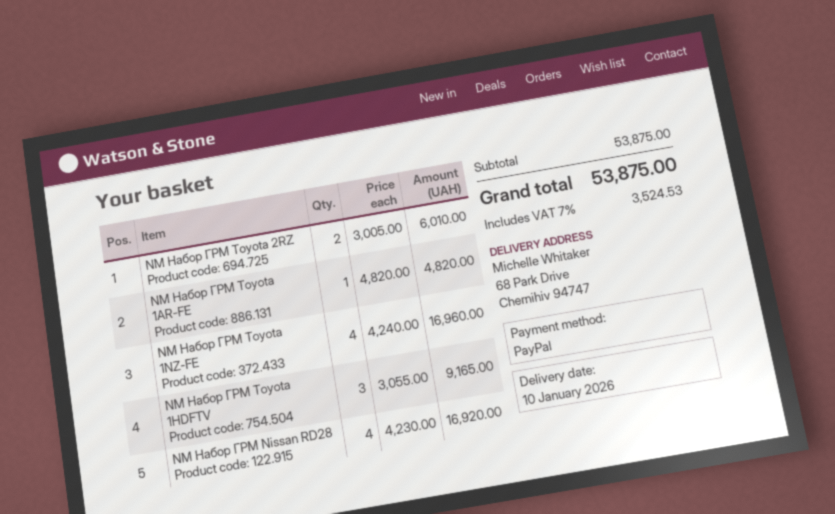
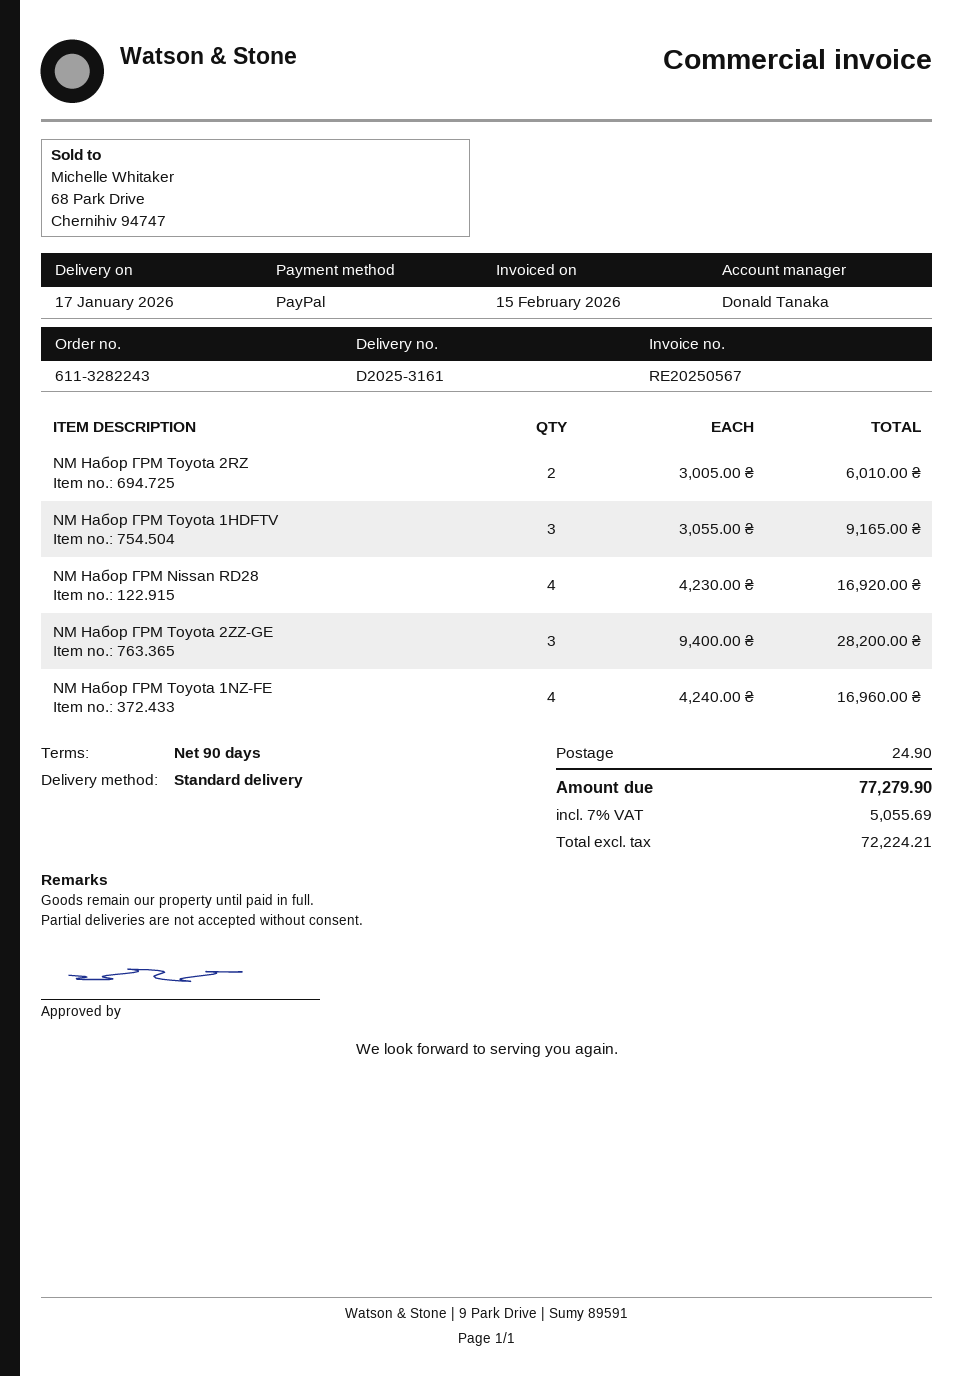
delivery date: 2026-01-10 -> 2026-01-17
NM Набор ГРМ Toyota 1AR-FE: 1 x 4820.00 = 4820.00 -> none
NM Набор ГРМ Toyota 2ZZ-GE: none -> 3 x 9400.00 = 28200.00
shipping: none -> 24.90
tax: 7% = 3524.53 -> 7% = 5055.69
total: 53875.00 -> 77279.90

